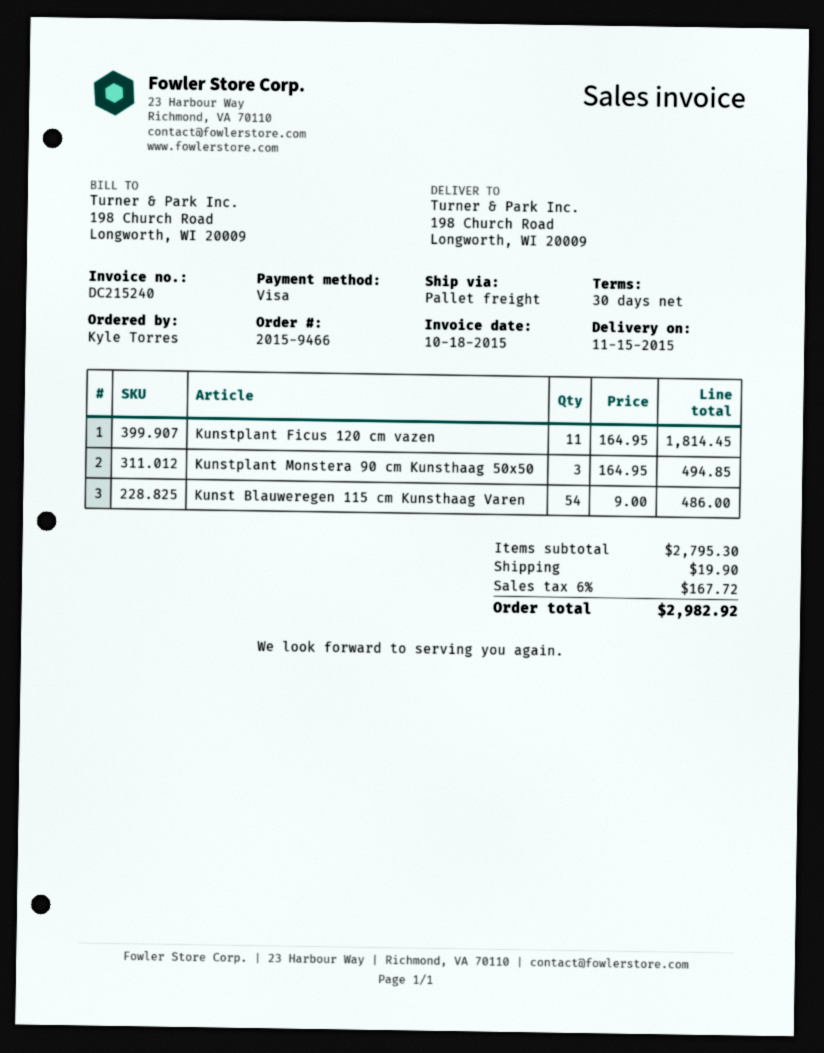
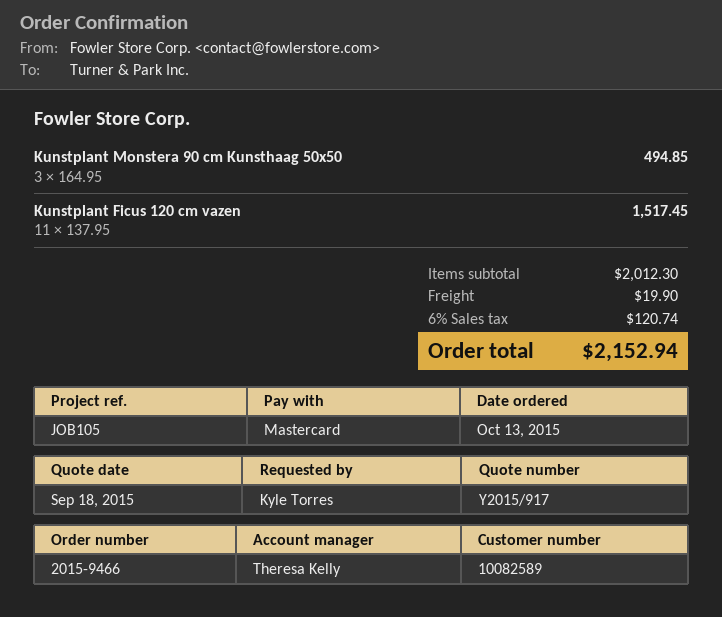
payment method: Visa -> Mastercard
Kunstplant Ficus 120 cm vazen: 11 x 164.95 = 1814.45 -> 11 x 137.95 = 1517.45
Kunst Blauweregen 115 cm Kunsthaag Varen: 54 x 9.00 = 486.00 -> none
subtotal: 2795.30 -> 2012.30
tax: 6% = 167.72 -> 6% = 120.74
total: 2982.92 -> 2152.94

